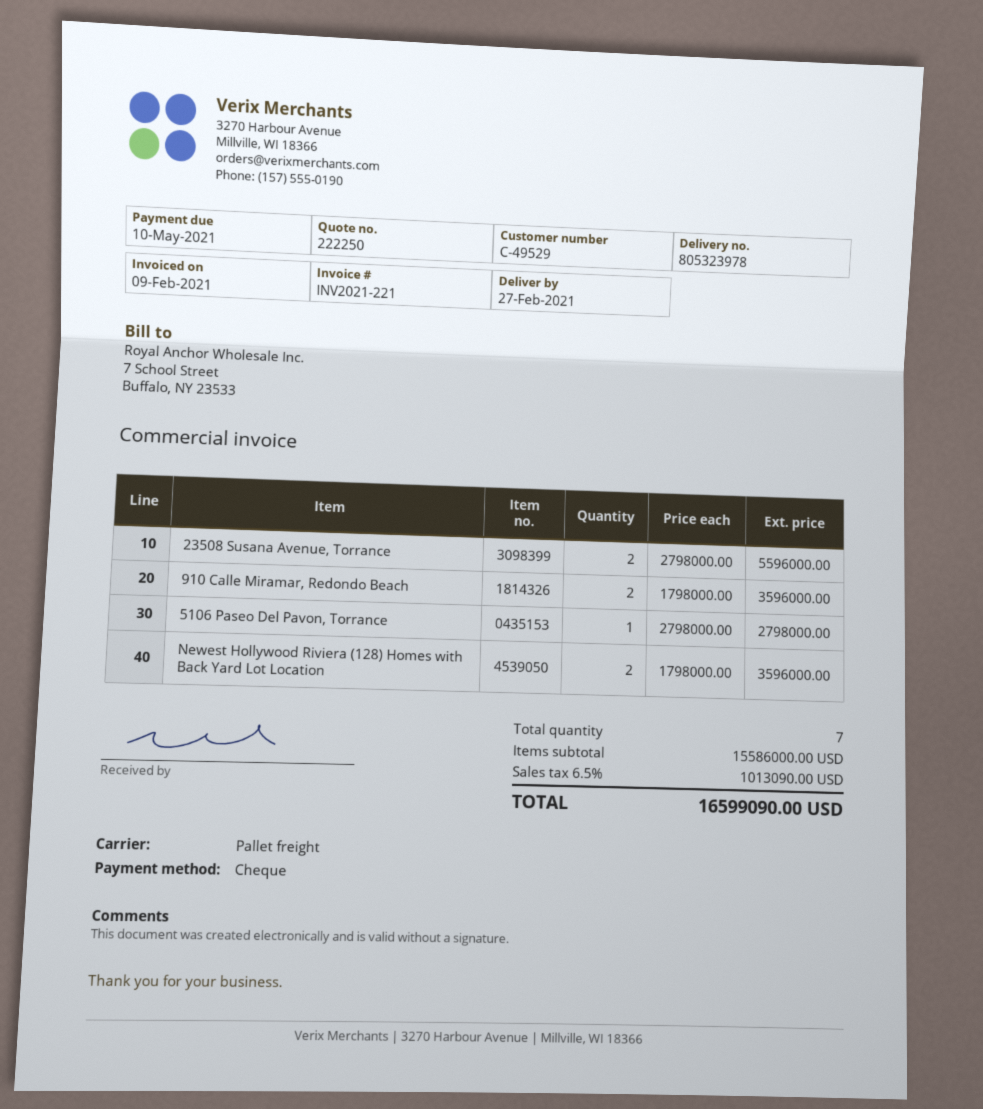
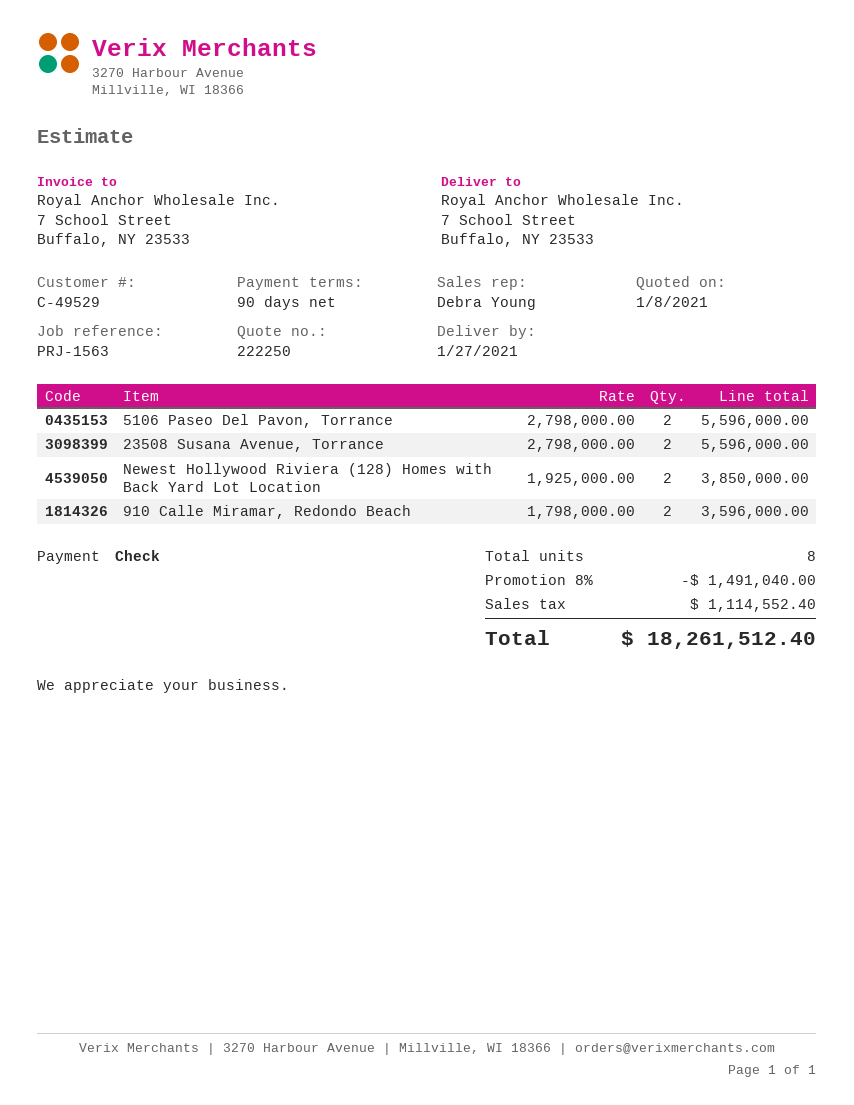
delivery date: 2021-02-27 -> 2021-01-27
5106 Paseo Del Pavon, Torrance: 1 x 2798000.00 = 2798000.00 -> 2 x 2798000.00 = 5596000.00
Newest Hollywood Riviera (128) Homes with Back Yard Lot Location: 2 x 1798000.00 = 3596000.00 -> 2 x 1925000.00 = 3850000.00
total quantity: 7 -> 8
discount: none -> 8% = 1491040.00
tax: 1013090.00 -> 1114552.40
total: 16599090.00 -> 18261512.40

